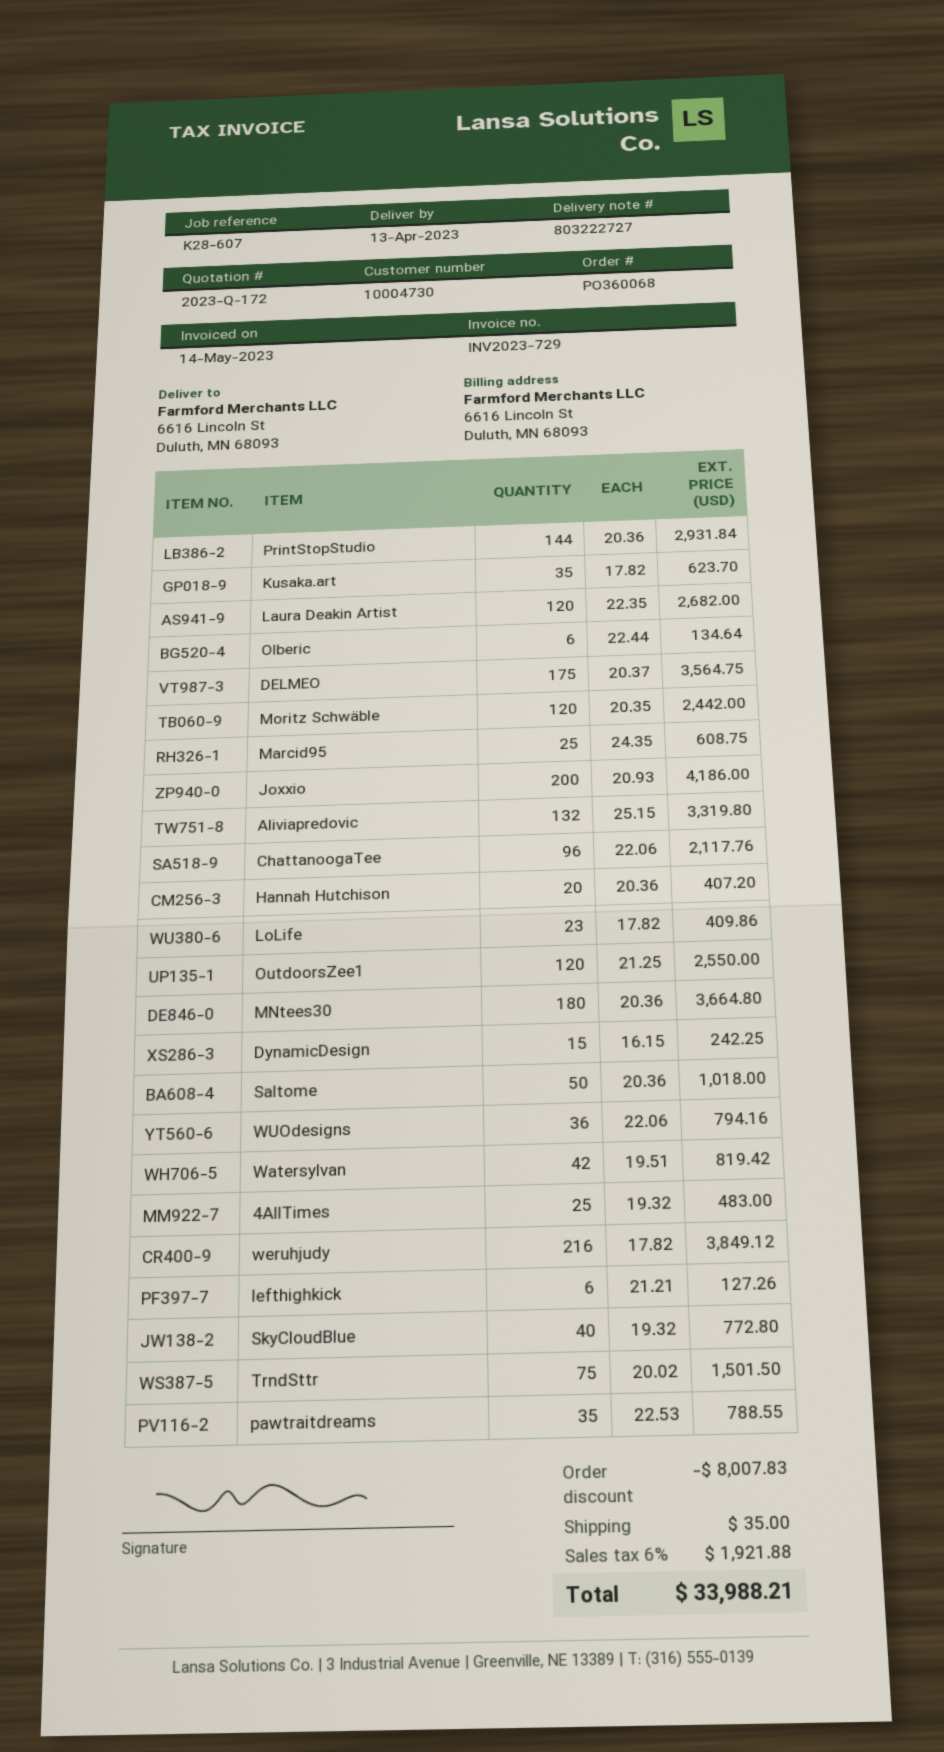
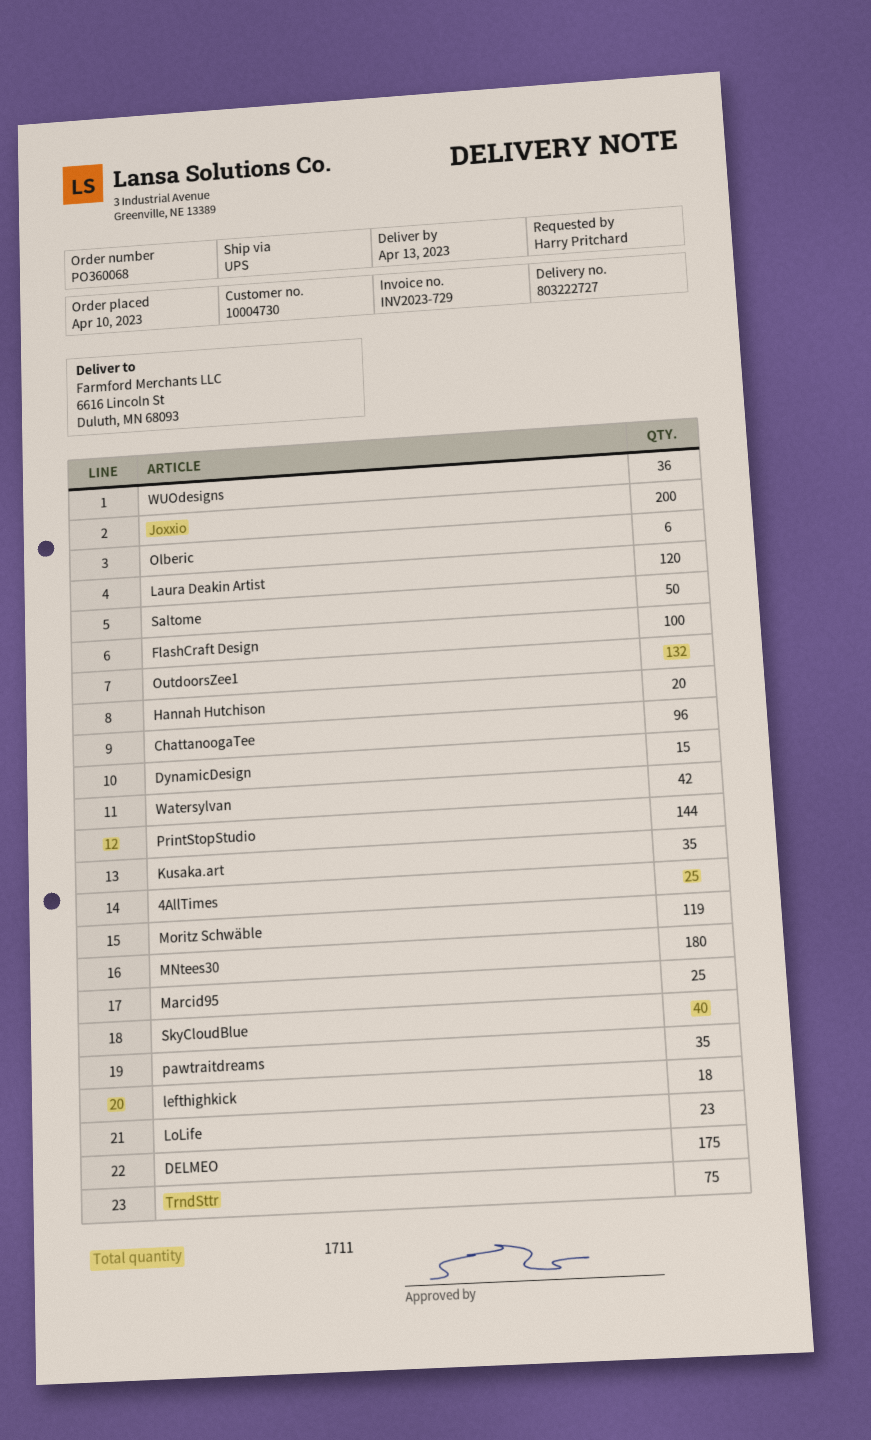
Moritz Schwäble: 120 -> 119
Aliviapredovic: 132 -> none
OutdoorsZee1: 120 -> 132
weruhjudy: 216 -> none
lefthighkick: 6 -> 18
FlashCraft Design: none -> 100

